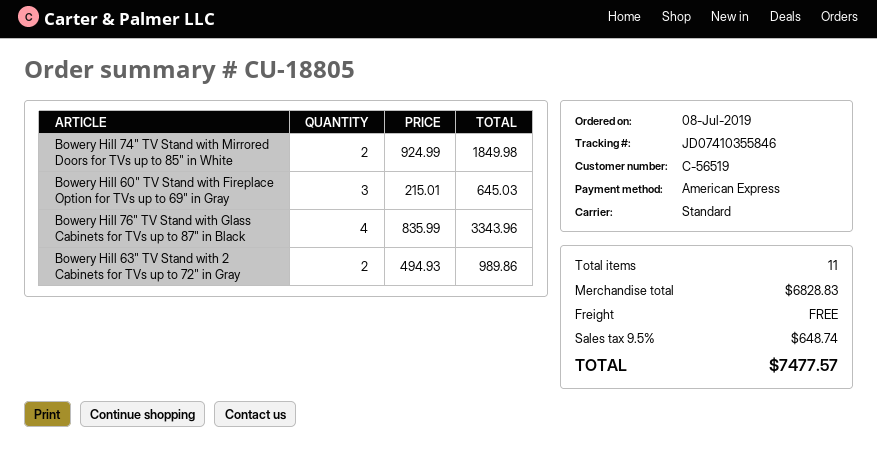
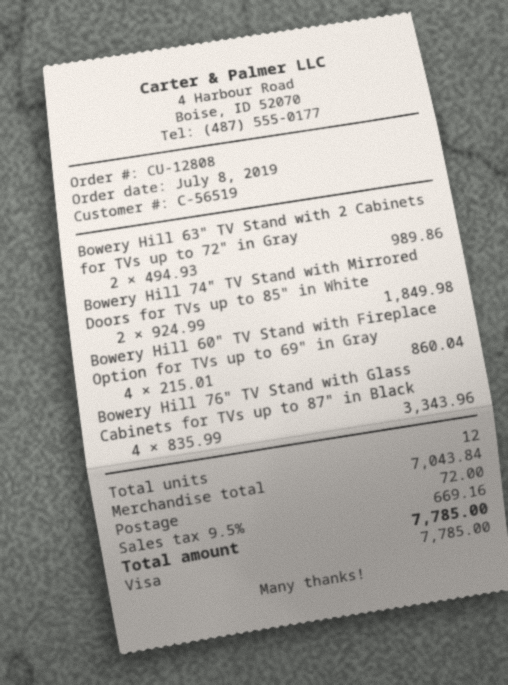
order number: CU-18805 -> CU-12808
payment method: American Express -> Visa
Bowery Hill 60" TV Stand with Fireplace Option for TVs up to 69" in Gray: 3 x 215.01 = 645.03 -> 4 x 215.01 = 860.04
total quantity: 11 -> 12
subtotal: 6828.83 -> 7043.84
shipping: 0.00 -> 72.00
tax: 9.5% = 648.74 -> 9.5% = 669.16
total: 7477.57 -> 7785.00

